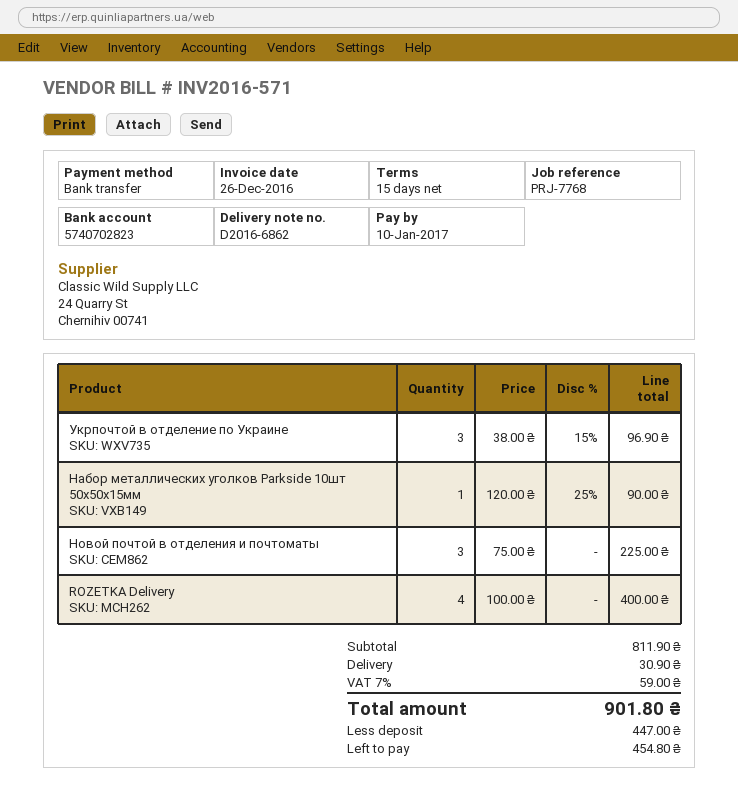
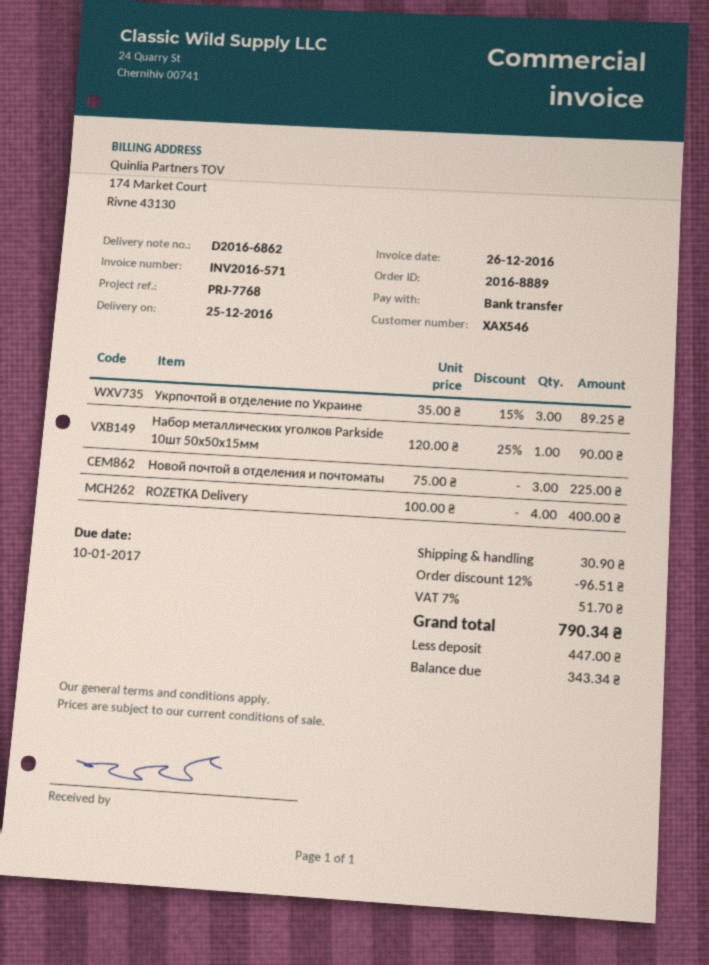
Укрпочтой в отделение по Украине: 3 x 38.00 - 15% = 96.90 -> 3 x 35.00 - 15% = 89.25
discount: none -> 12% = 96.51
tax: 7% = 59.00 -> 7% = 51.70
total: 901.80 -> 790.34
balance: 454.80 -> 343.34

